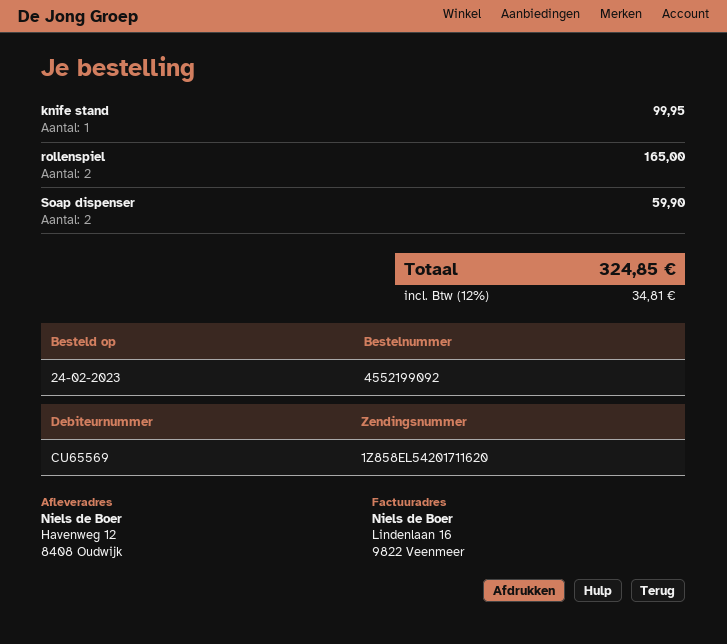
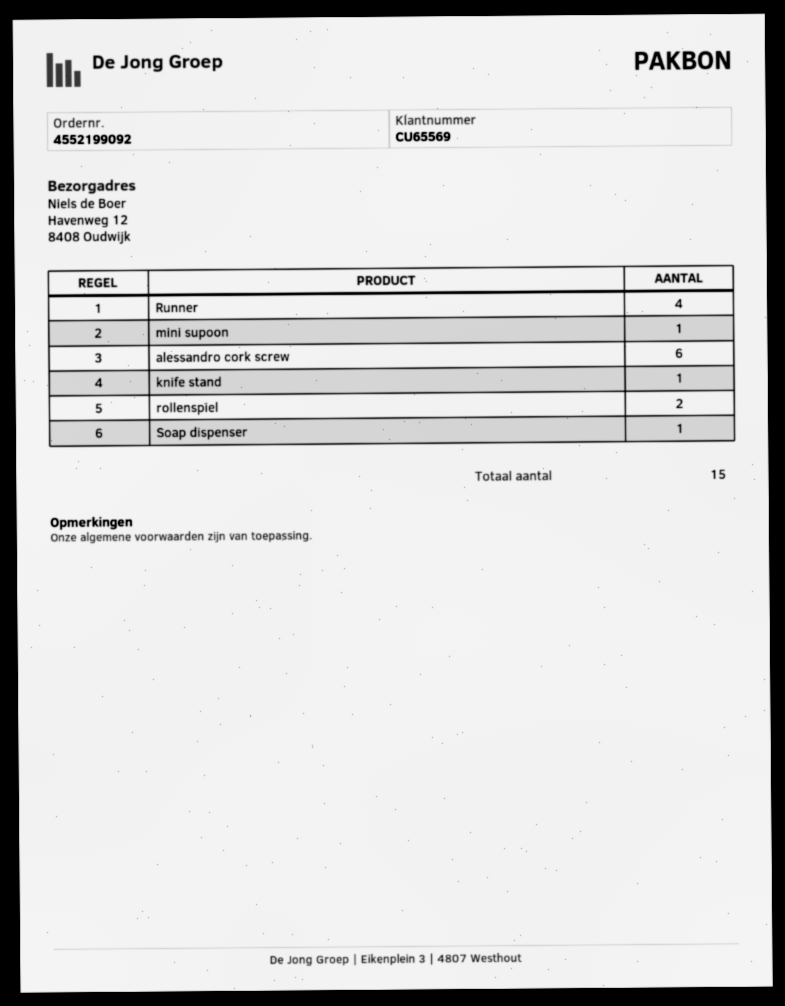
Soap dispenser: 2 -> 1
Runner: none -> 4
mini supoon: none -> 1
alessandro cork screw: none -> 6

